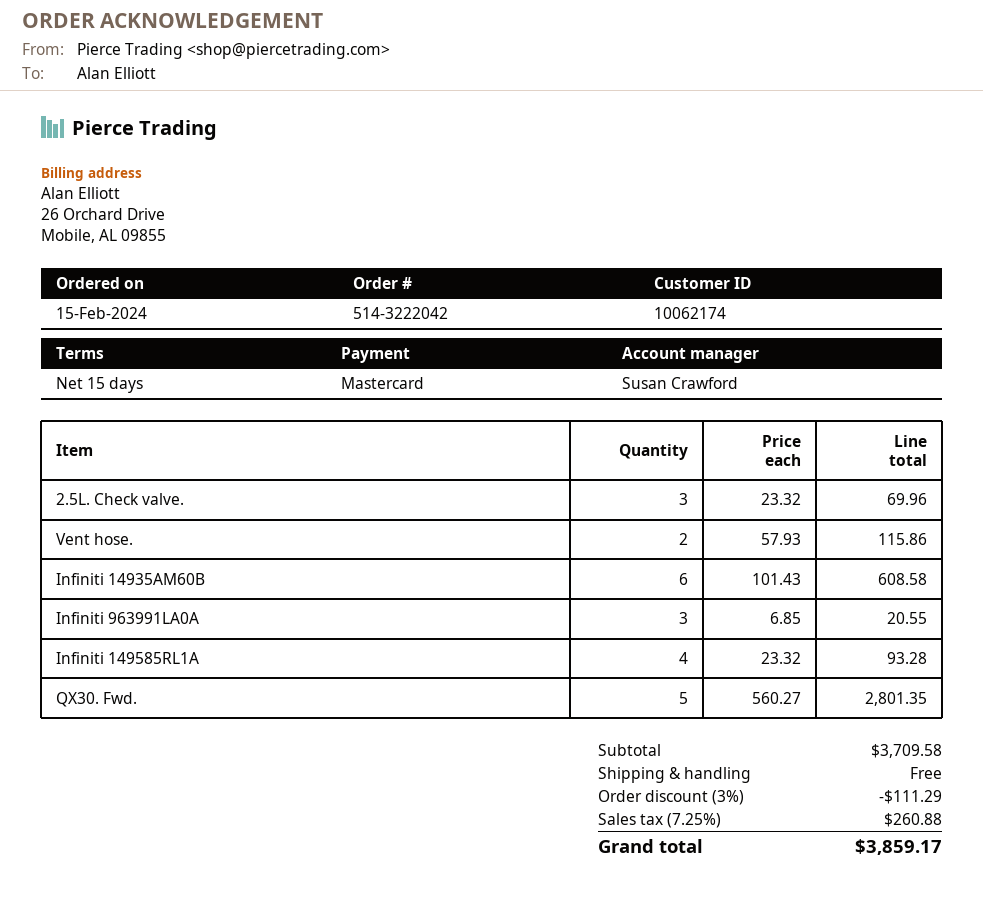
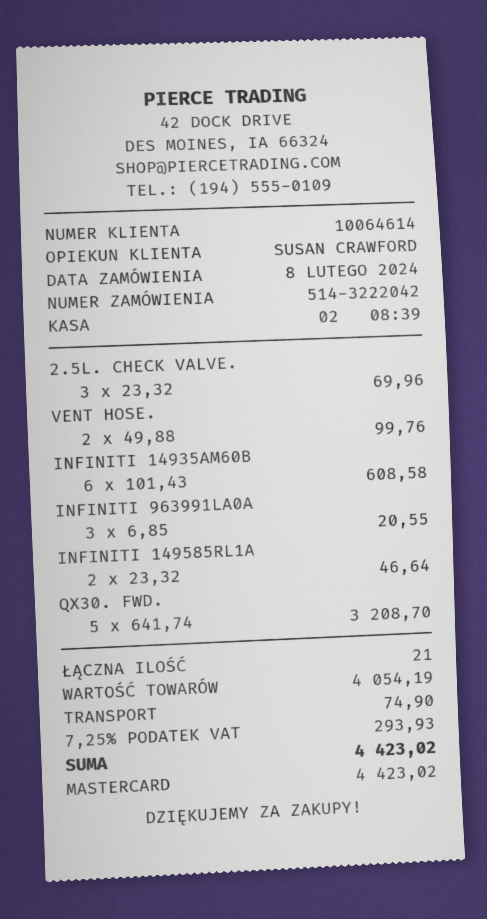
order date: 2024-02-15 -> 2024-02-08
customer number: 10062174 -> 10064614
Vent hose.: 2 x 57.93 = 115.86 -> 2 x 49.88 = 99.76
Infiniti 149585RL1A: 4 x 23.32 = 93.28 -> 2 x 23.32 = 46.64
QX30. Fwd.: 5 x 560.27 = 2801.35 -> 5 x 641.74 = 3208.70
subtotal: 3709.58 -> 4054.19
discount: 3% = 111.29 -> none
shipping: 0.00 -> 74.90
tax: 7.25% = 260.88 -> 7.25% = 293.93
total: 3859.17 -> 4423.02

